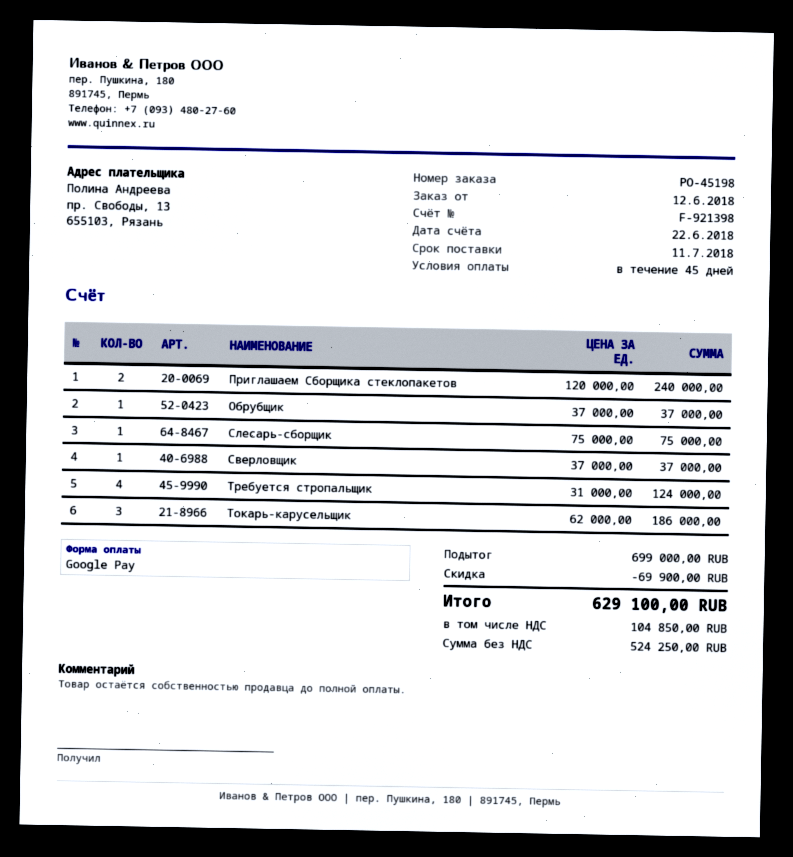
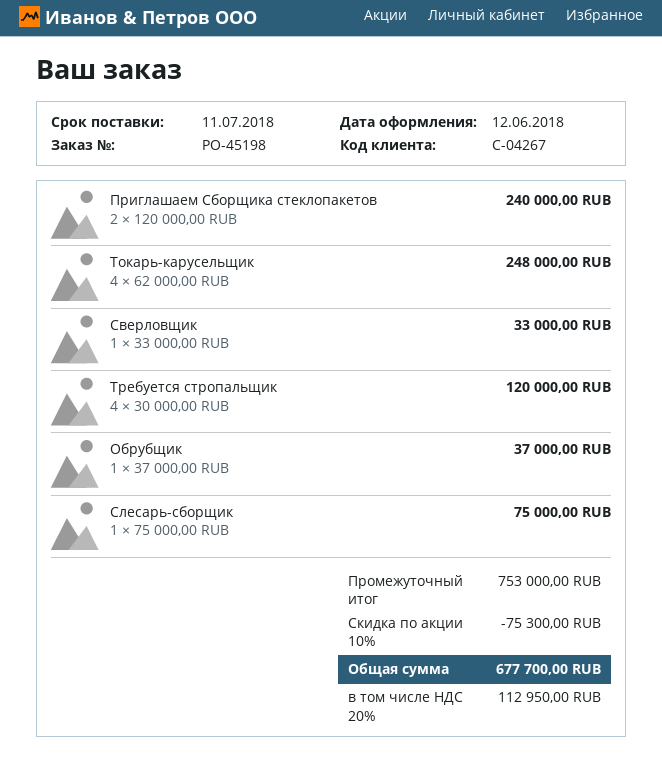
Сверловщик: 1 x 37000.00 = 37000.00 -> 1 x 33000.00 = 33000.00
Требуется стропальщик: 4 x 31000.00 = 124000.00 -> 4 x 30000.00 = 120000.00
Токарь-карусельщик: 3 x 62000.00 = 186000.00 -> 4 x 62000.00 = 248000.00
subtotal: 699000.00 -> 753000.00
discount: 69900.00 -> 75300.00
tax: 104850.00 -> 112950.00
total: 629100.00 -> 677700.00

